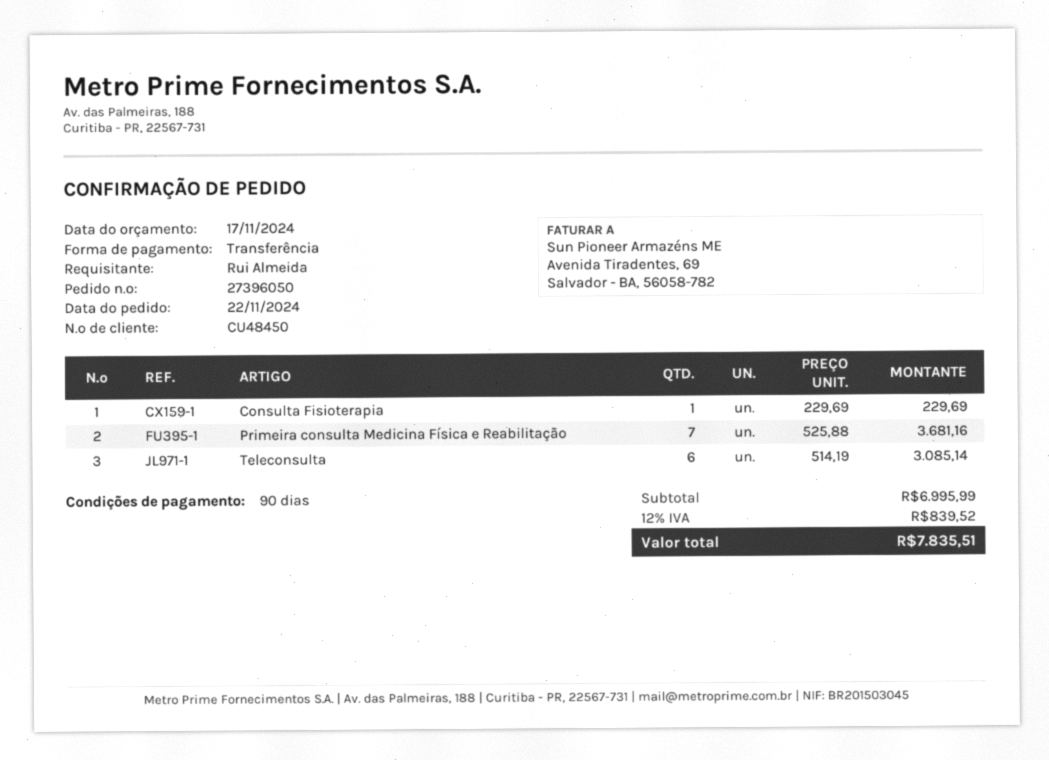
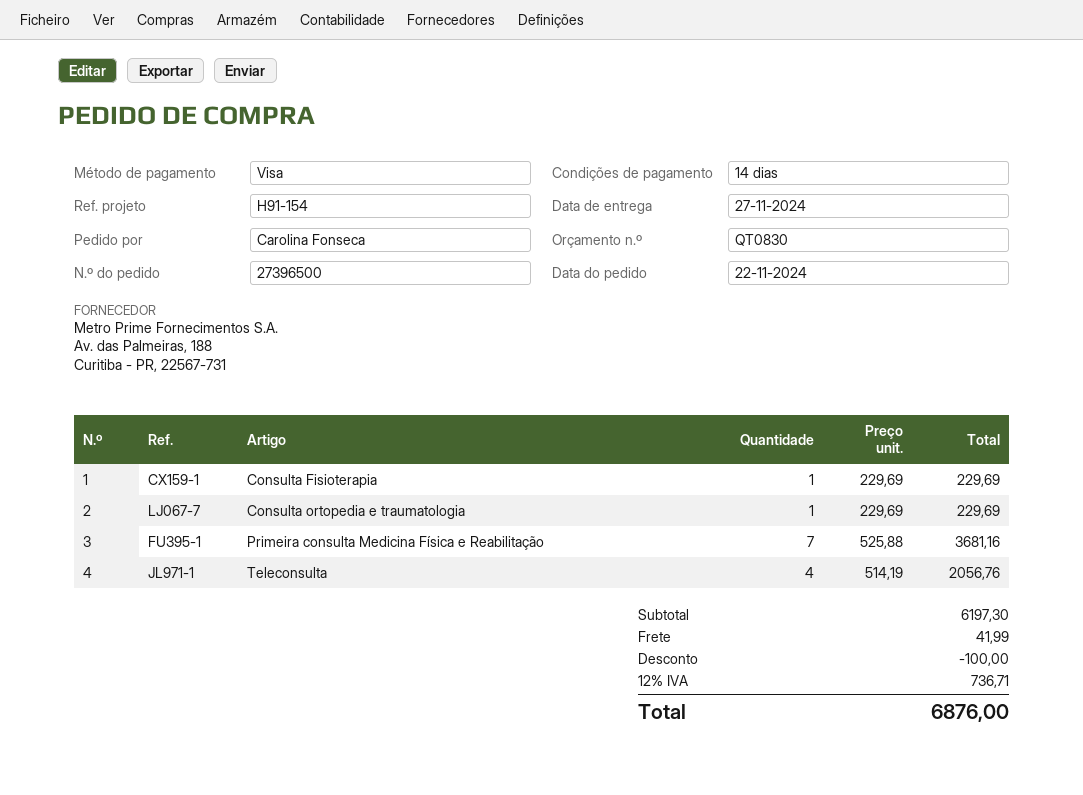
order number: 27396050 -> 27396500
payment terms: 90 days -> 14 days
ordered by: Rui Almeida -> Carolina Fonseca
payment method: bank transfer -> Visa
Teleconsulta: 6 x 514.19 = 3085.14 -> 4 x 514.19 = 2056.76
Consulta ortopedia e traumatologia: none -> 1 x 229.69 = 229.69
subtotal: 6995.99 -> 6197.30
discount: none -> 100.00
shipping: none -> 41.99
tax: 12% = 839.52 -> 12% = 736.71
total: 7835.51 -> 6876.00

